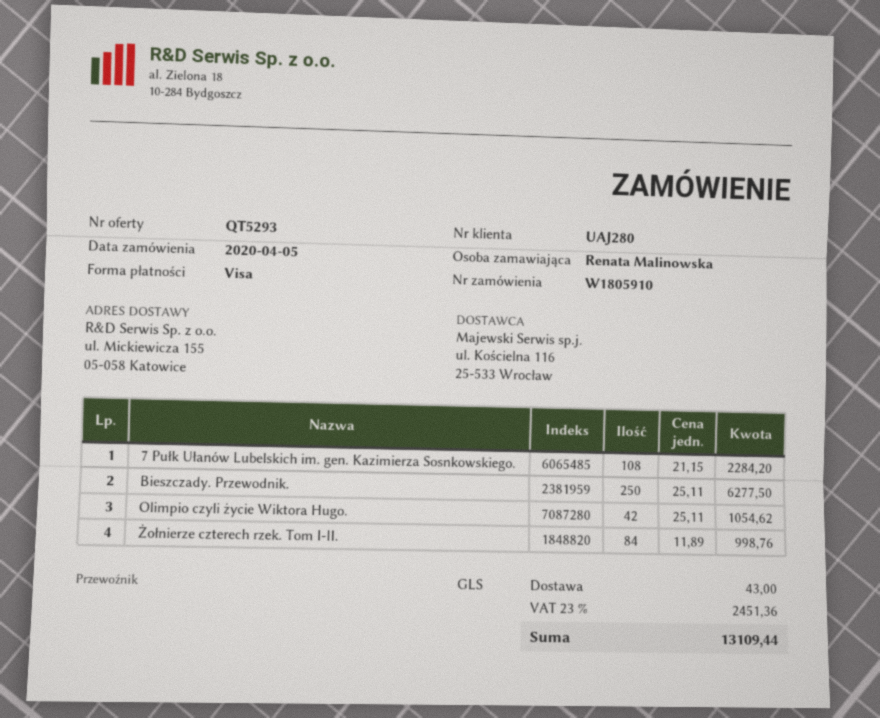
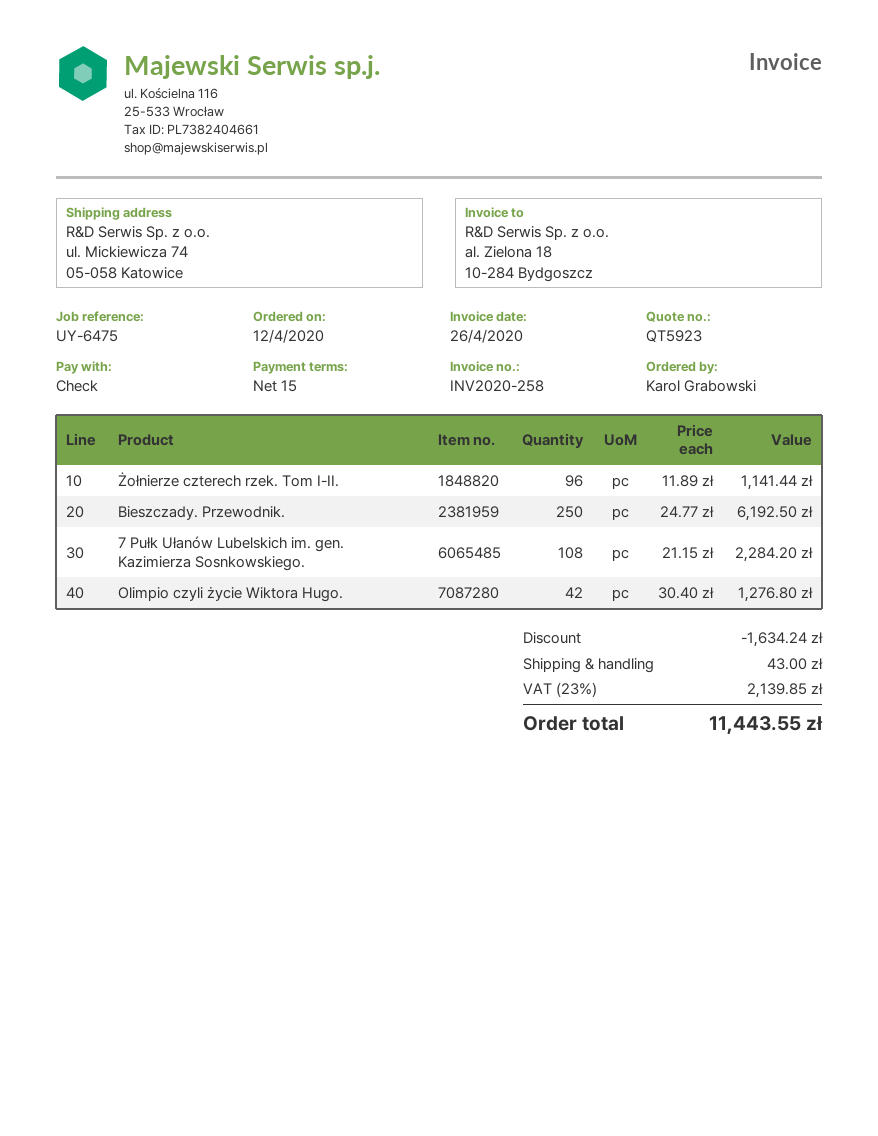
quote number: QT5293 -> QT5923
order date: 2020-04-05 -> 2020-04-12
ordered by: Renata Malinowska -> Karol Grabowski
payment method: Visa -> cheque
ship to: ul. Mickiewicza 155, 05-058 Katowice -> ul. Mickiewicza 74, 05-058 Katowice
Bieszczady. Przewodnik.: 250 x 25.11 = 6277.50 -> 250 x 24.77 = 6192.50
Olimpio czyli życie Wiktora Hugo.: 42 x 25.11 = 1054.62 -> 42 x 30.40 = 1276.80
Żołnierze czterech rzek. Tom I-II.: 84 x 11.89 = 998.76 -> 96 x 11.89 = 1141.44
discount: none -> 1634.24
tax: 23% = 2451.36 -> 23% = 2139.85
total: 13109.44 -> 11443.55

